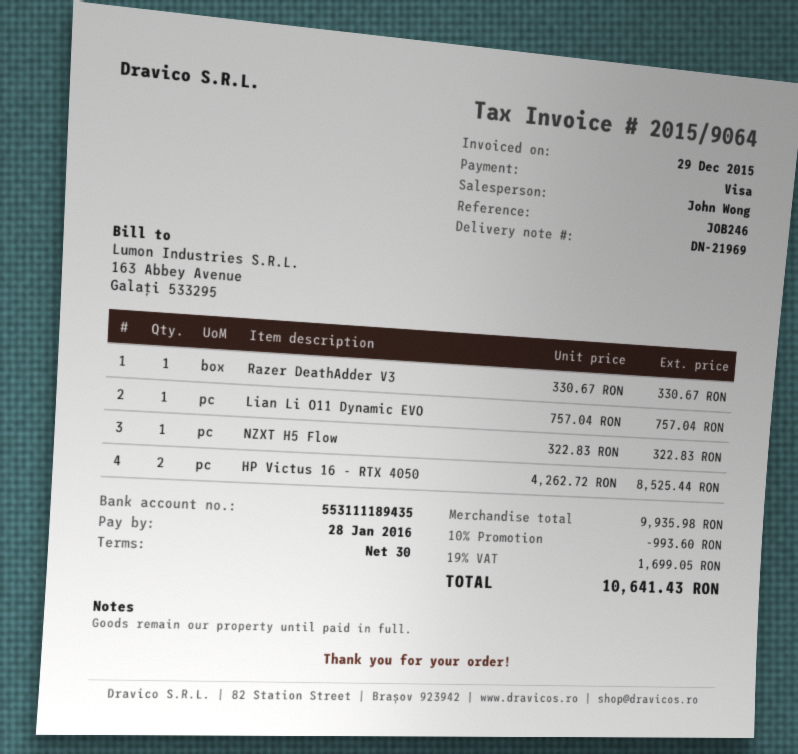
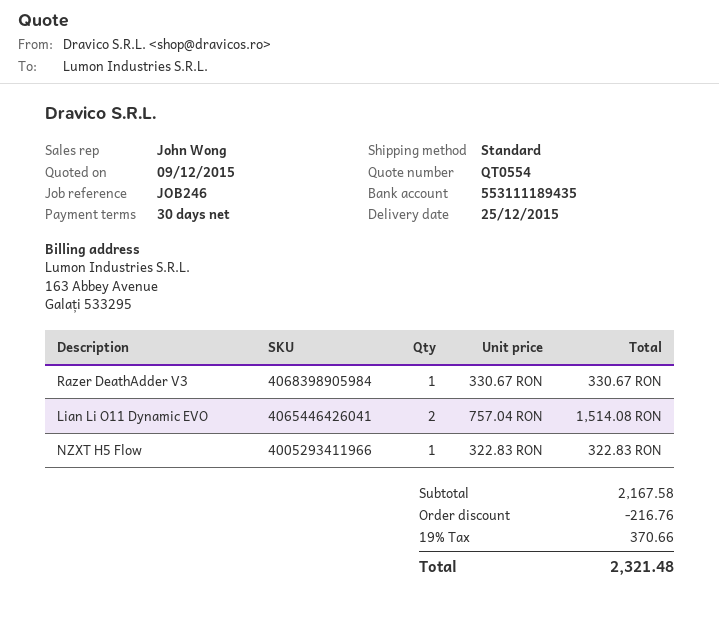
Lian Li O11 Dynamic EVO: 1 x 757.04 = 757.04 -> 2 x 757.04 = 1514.08
HP Victus 16 - RTX 4050: 2 x 4262.72 = 8525.44 -> none
subtotal: 9935.98 -> 2167.58
discount: 993.60 -> 216.76
tax: 19% = 1699.05 -> 19% = 370.66
total: 10641.43 -> 2321.48

